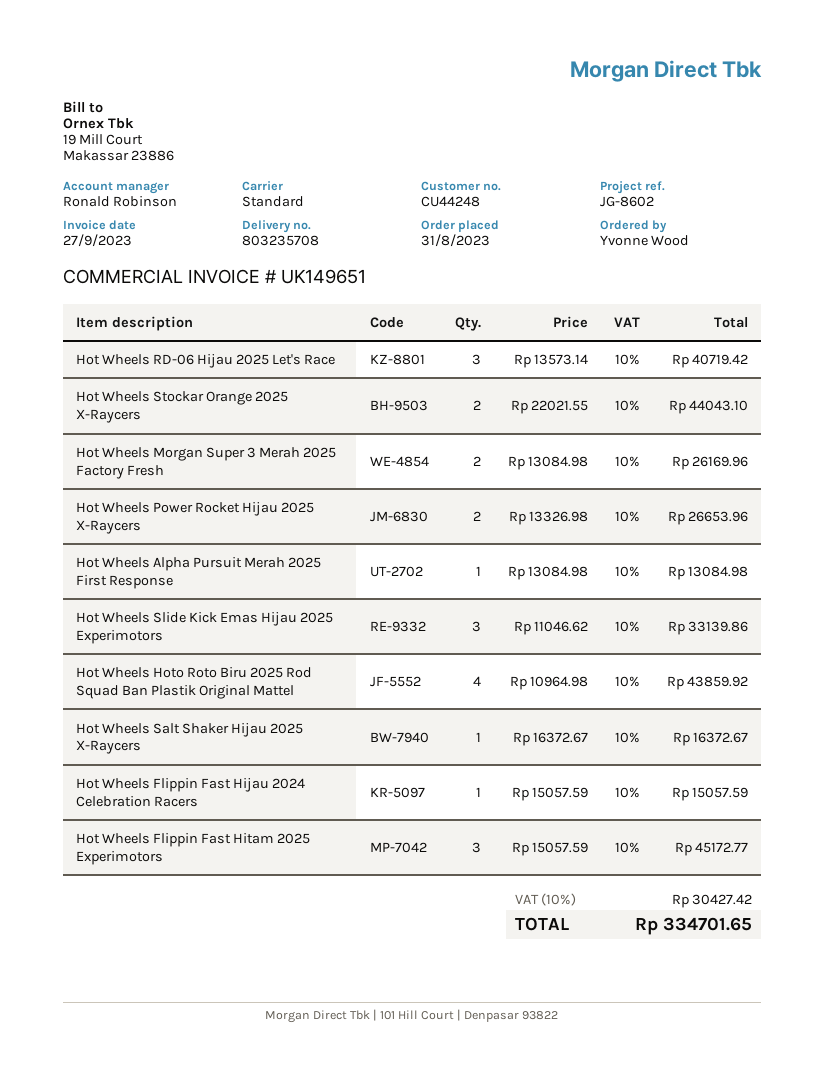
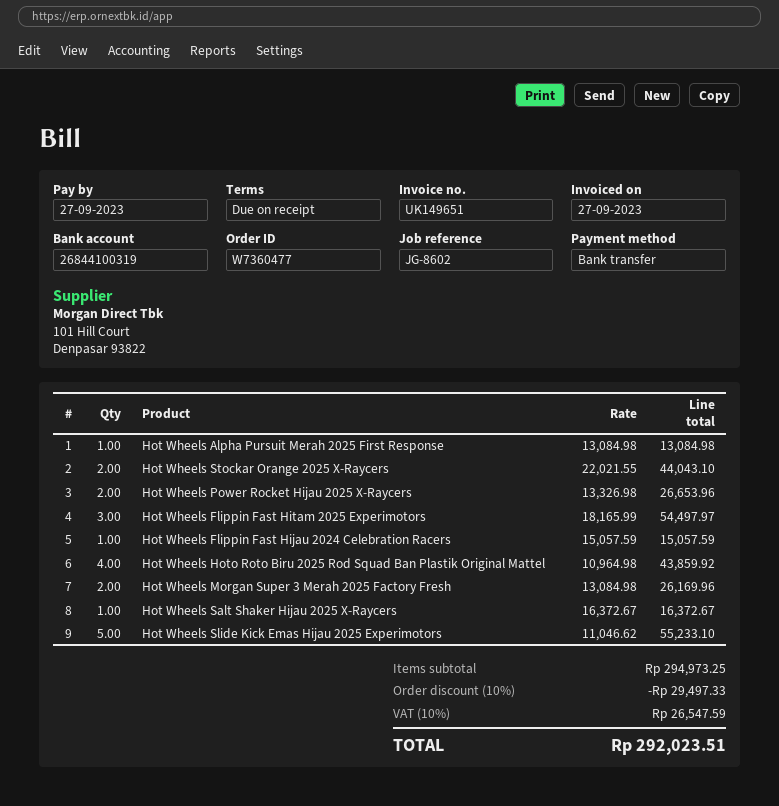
Hot Wheels RD-06 Hijau 2025 Let's Race: 3 x 13573.14 = 40719.42 -> none
Hot Wheels Slide Kick Emas Hijau 2025 Experimotors: 3 x 11046.62 = 33139.86 -> 5 x 11046.62 = 55233.10
Hot Wheels Flippin Fast Hitam 2025 Experimotors: 3 x 15057.59 = 45172.77 -> 3 x 18165.99 = 54497.97
discount: none -> 10% = 29497.33
tax: 10% = 30427.42 -> 10% = 26547.59
total: 334701.65 -> 292023.51

